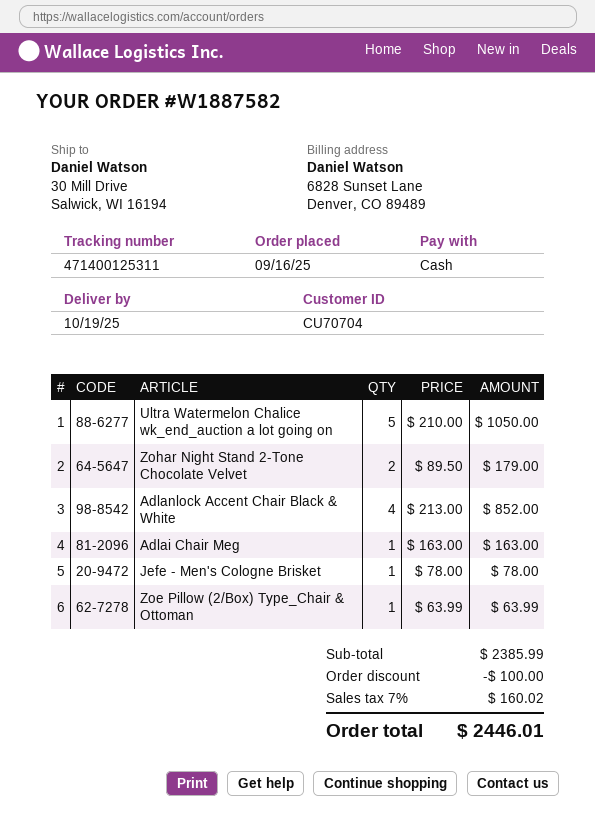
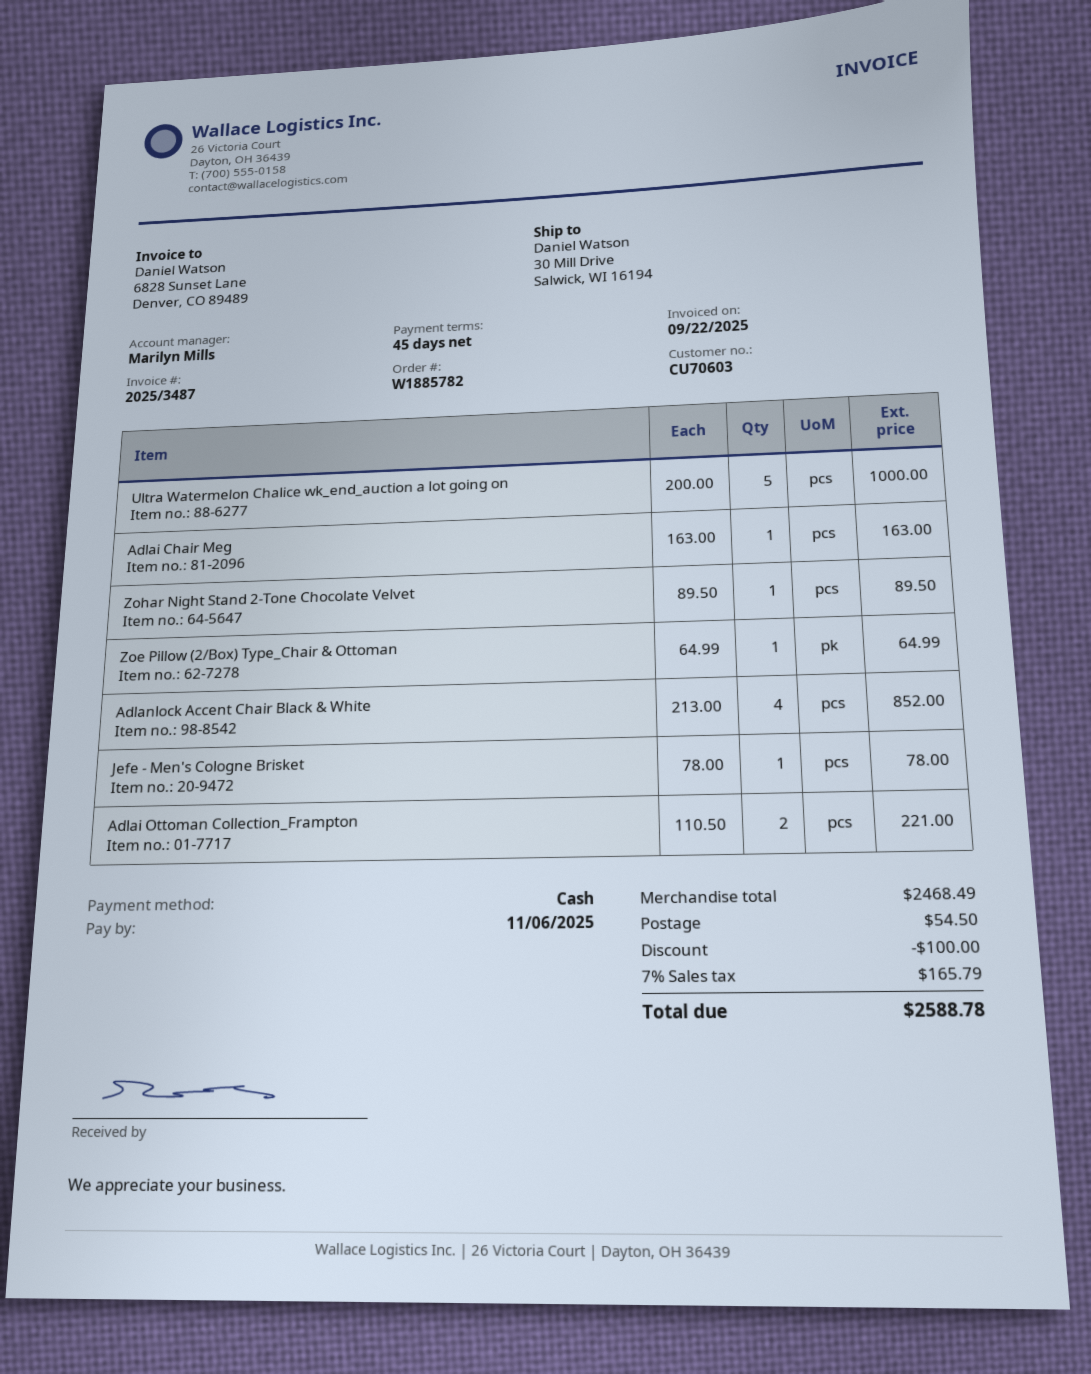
order number: W1887582 -> W1885782
customer number: CU70704 -> CU70603
Ultra Watermelon Chalice wk_end_auction a lot going on: 5 x 210.00 = 1050.00 -> 5 x 200.00 = 1000.00
Zohar Night Stand 2-Tone Chocolate Velvet: 2 x 89.50 = 179.00 -> 1 x 89.50 = 89.50
Zoe Pillow (2/Box) Type_Chair & Ottoman: 1 x 63.99 = 63.99 -> 1 x 64.99 = 64.99
Adlai Ottoman Collection_Frampton: none -> 2 x 110.50 = 221.00
subtotal: 2385.99 -> 2468.49
shipping: none -> 54.50
tax: 7% = 160.02 -> 7% = 165.79
total: 2446.01 -> 2588.78

